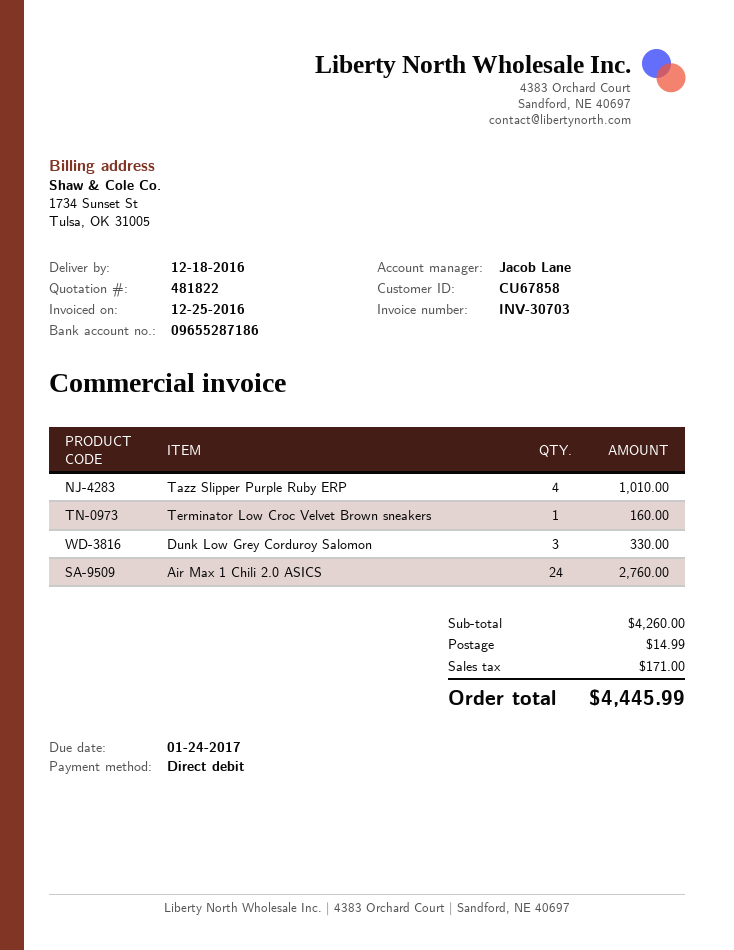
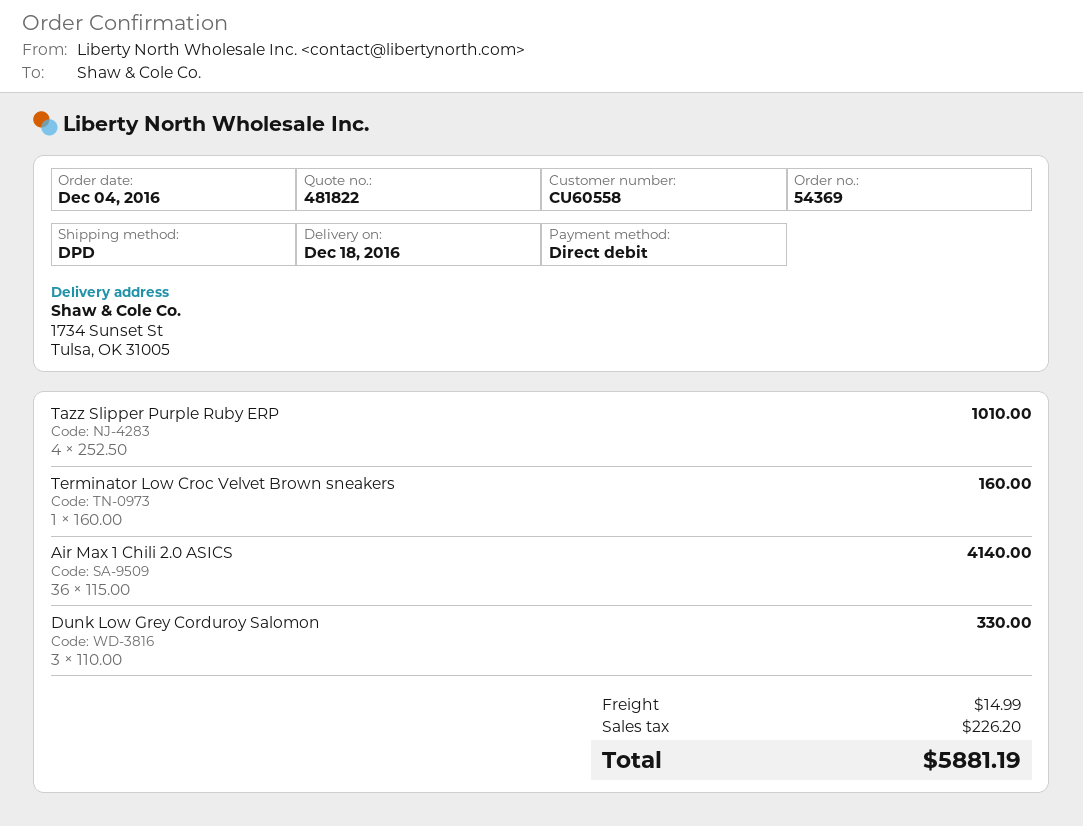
customer number: CU67858 -> CU60558
Air Max 1 Chili 2.0 ASICS: 24 for 2760.00 -> 36 for 4140.00
tax: 171.00 -> 226.20
total: 4445.99 -> 5881.19

